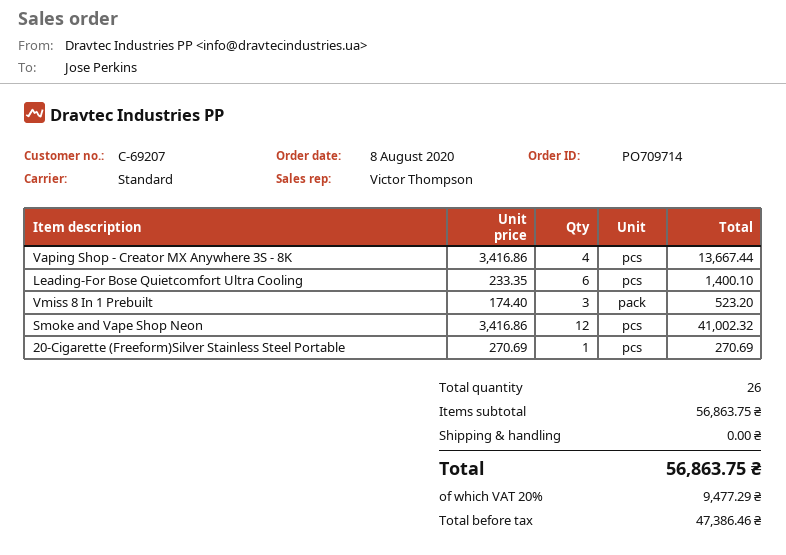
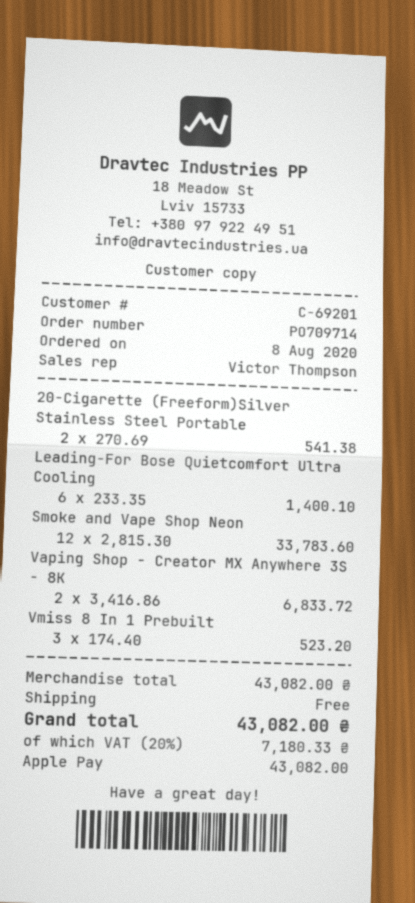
customer number: C-69207 -> C-69201
Vaping Shop - Creator MX Anywhere 3S - 8K: 4 x 3416.86 = 13667.44 -> 2 x 3416.86 = 6833.72
Smoke and Vape Shop Neon: 12 x 3416.86 = 41002.32 -> 12 x 2815.30 = 33783.60
20-Cigarette (Freeform)Silver Stainless Steel Portable: 1 x 270.69 = 270.69 -> 2 x 270.69 = 541.38
subtotal: 56863.75 -> 43082.00
tax: 20% = 9477.29 -> 20% = 7180.33
total: 56863.75 -> 43082.00

